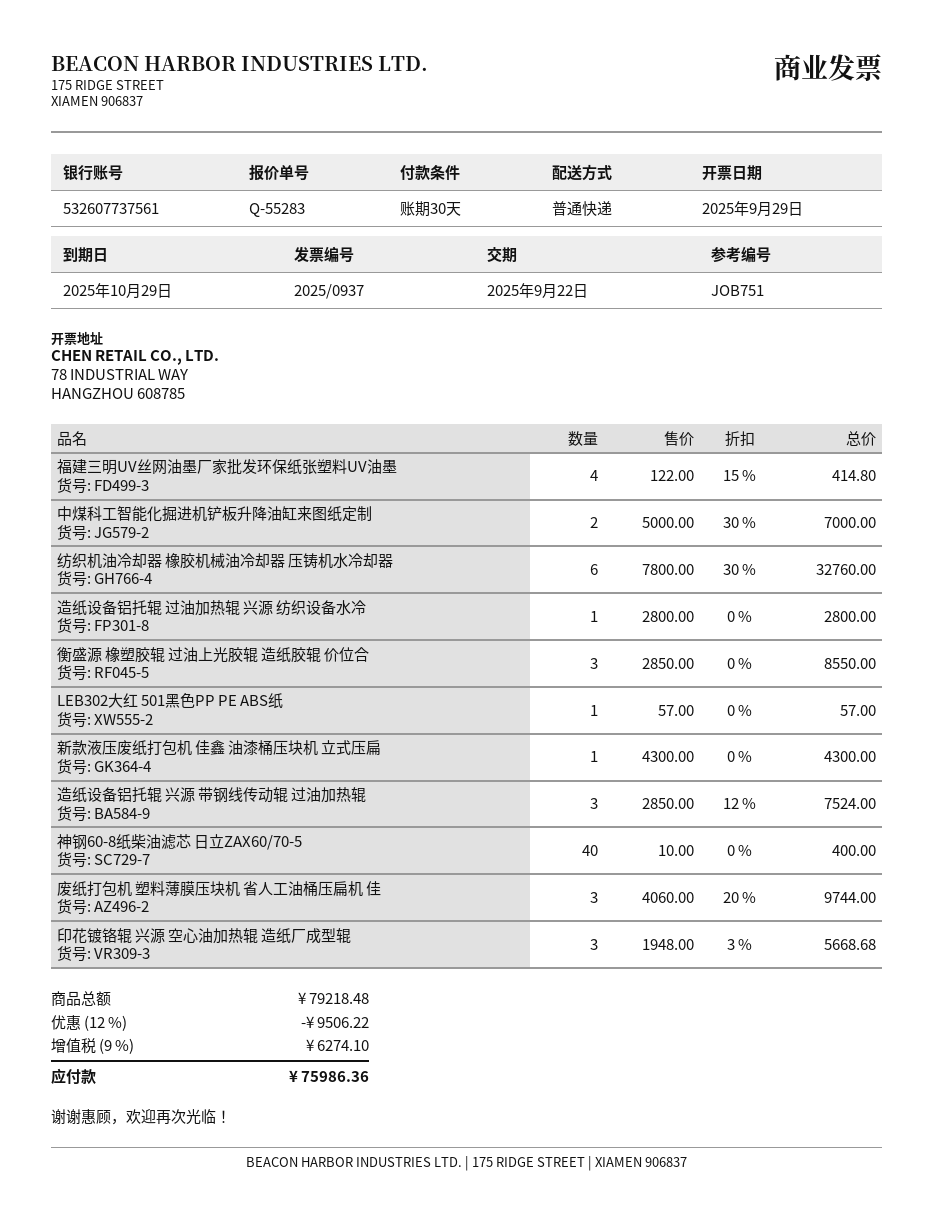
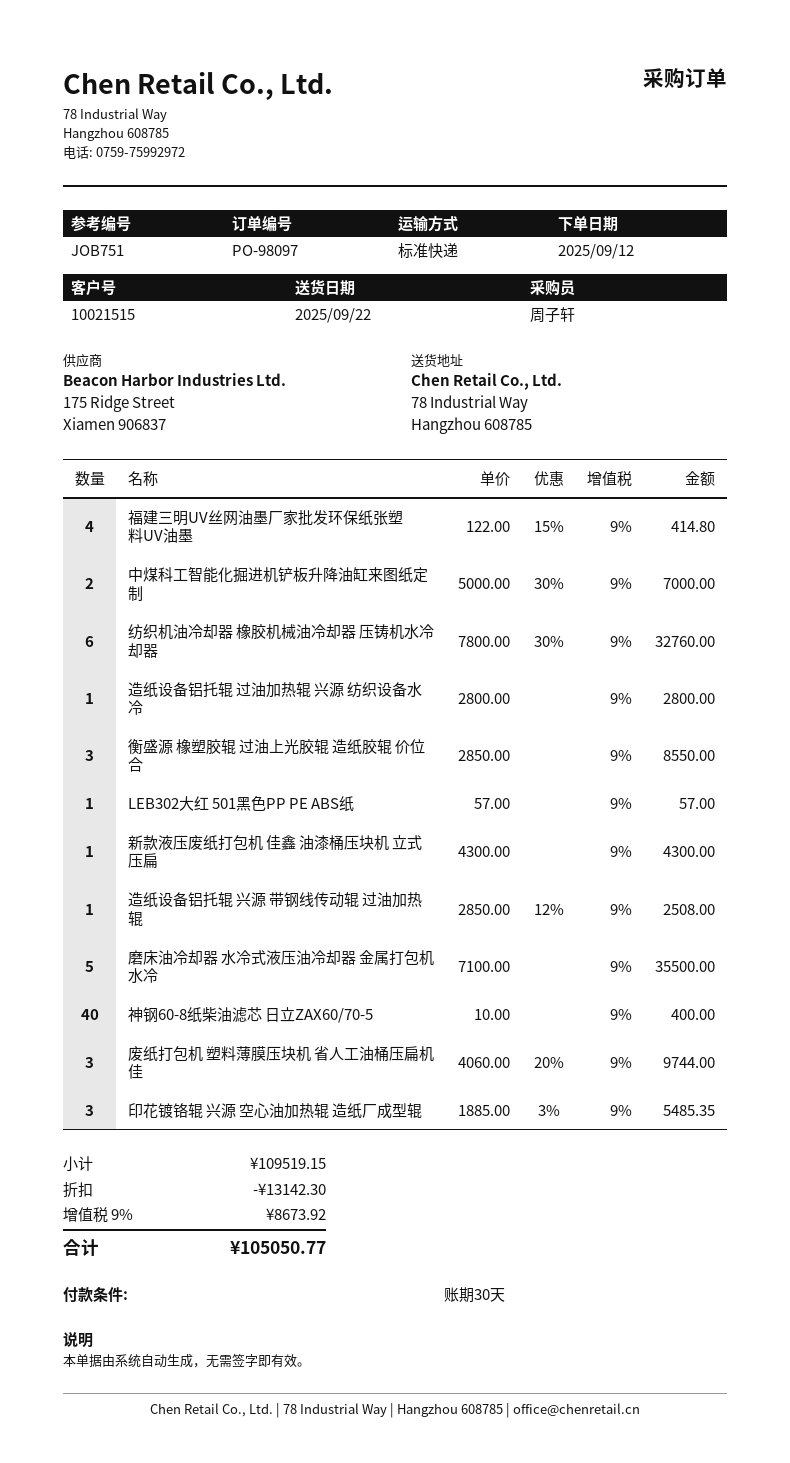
造纸设备铝托辊 兴源 带钢线传动辊 过油加热辊: 3 x 2850.00 - 12% = 7524.00 -> 1 x 2850.00 - 12% = 2508.00
印花镀铬辊 兴源 空心油加热辊 造纸厂成型辊: 3 x 1948.00 - 3% = 5668.68 -> 3 x 1885.00 - 3% = 5485.35
磨床油冷却器 水冷式液压油冷却器 金属打包机水冷: none -> 5 x 7100.00 = 35500.00
subtotal: 79218.48 -> 109519.15
discount: 9506.22 -> 13142.30
tax: 9% = 6274.10 -> 9% = 8673.92
total: 75986.36 -> 105050.77

